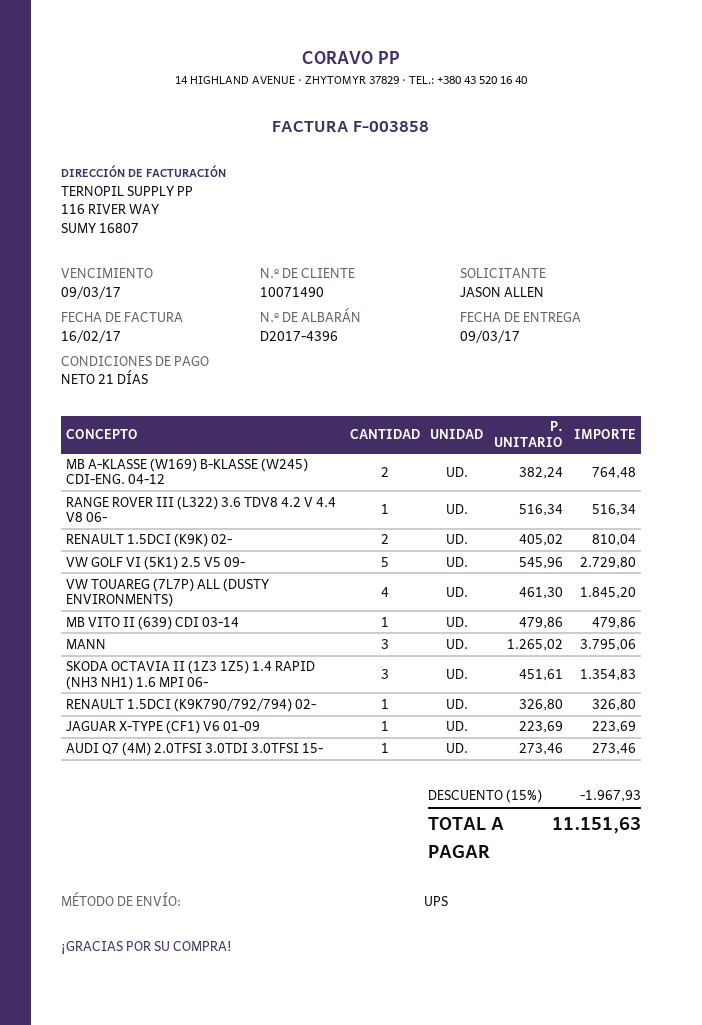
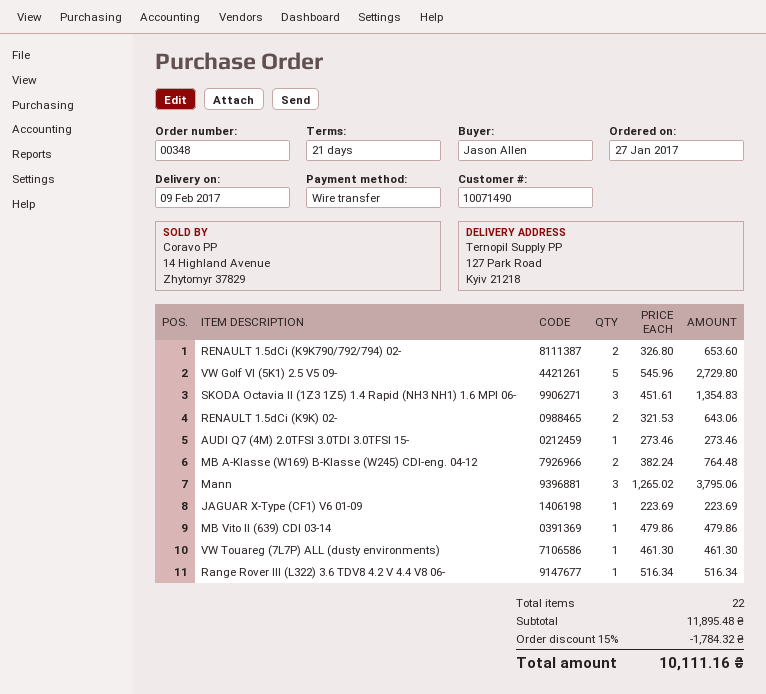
delivery date: 2017-03-09 -> 2017-02-09
RENAULT 1.5DCI (K9K) 02-: 2 x 405.02 = 810.04 -> 2 x 321.53 = 643.06
VW TOUAREG (7L7P) ALL (DUSTY ENVIRONMENTS): 4 x 461.30 = 1845.20 -> 1 x 461.30 = 461.30
RENAULT 1.5DCI (K9K790/792/794) 02-: 1 x 326.80 = 326.80 -> 2 x 326.80 = 653.60
discount: 15% = 1967.93 -> 15% = 1784.32
total: 11151.63 -> 10111.16

